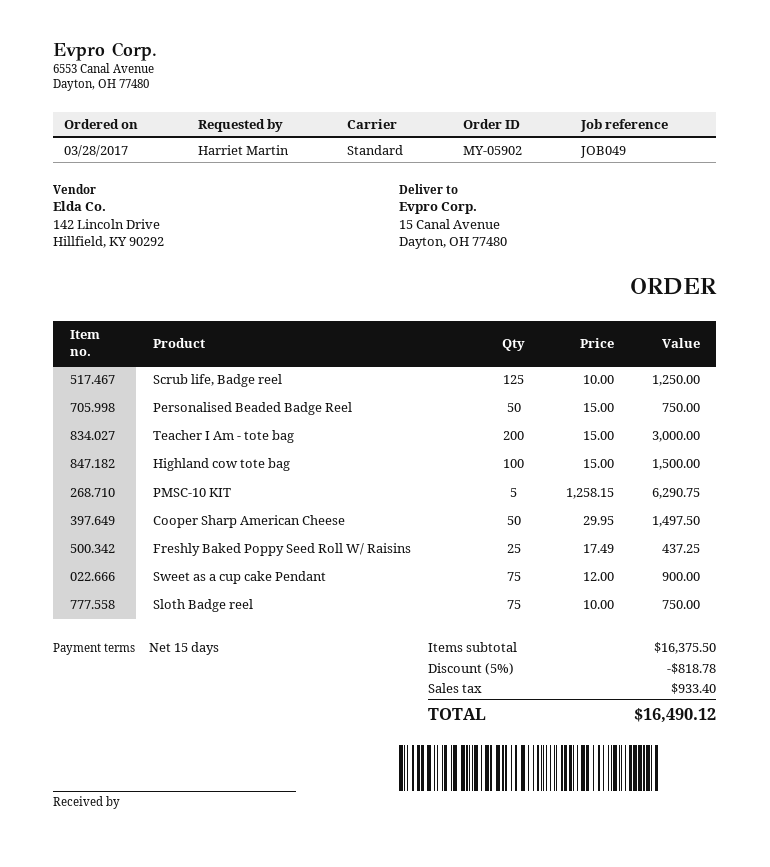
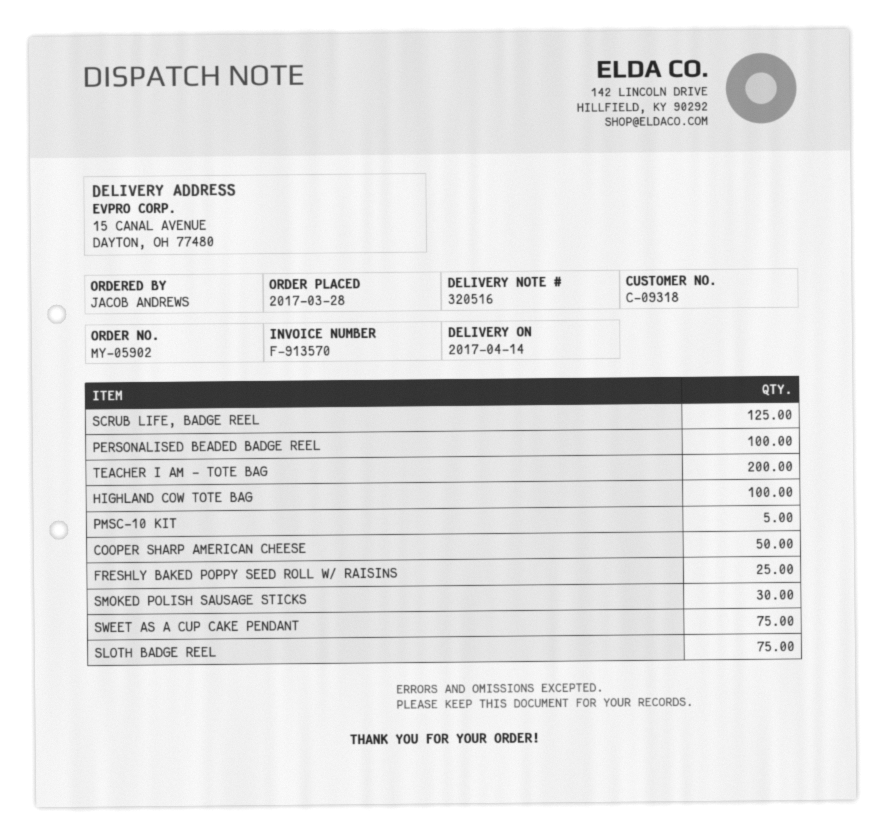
ordered by: Harriet Martin -> JACOB ANDREWS
Personalised Beaded Badge Reel: 50 -> 100
SMOKED POLISH SAUSAGE STICKS: none -> 30

